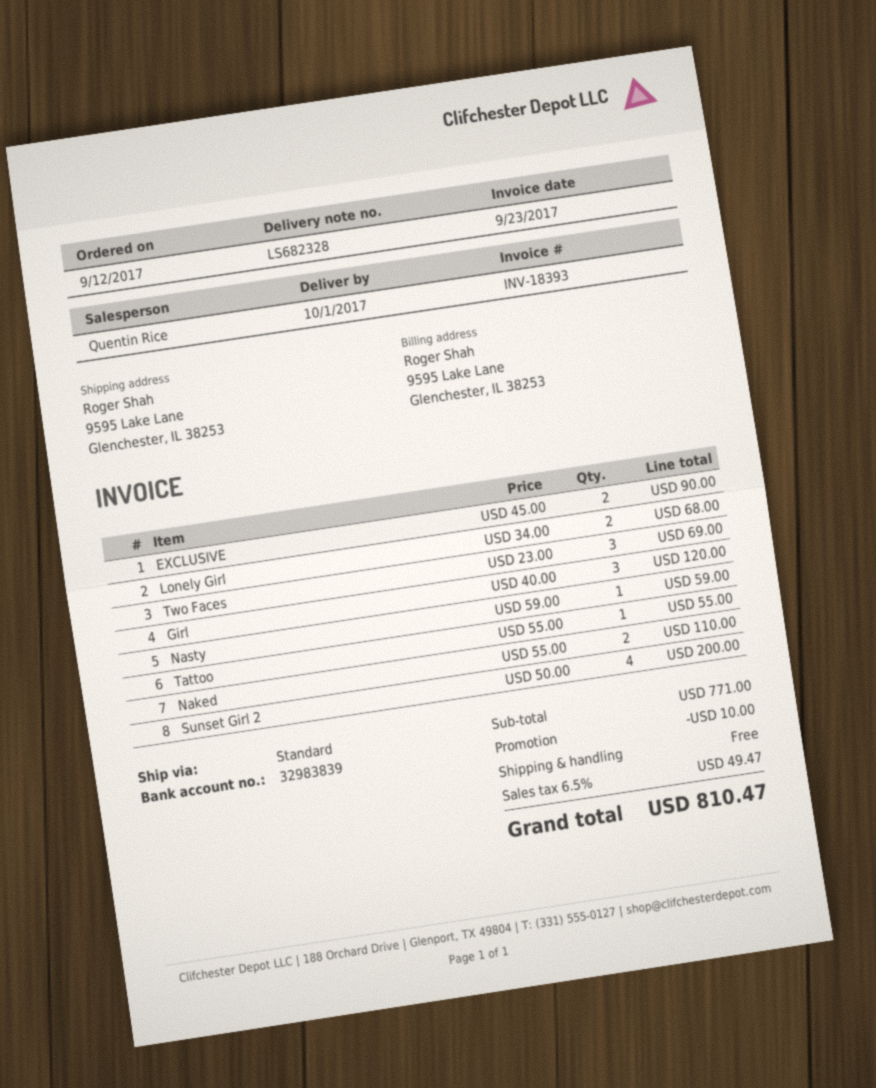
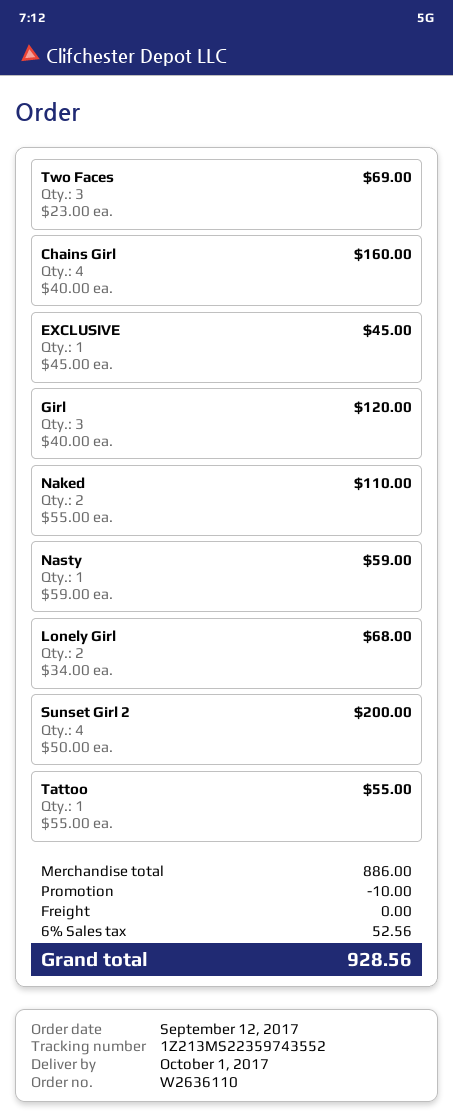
EXCLUSIVE: 2 x 45.00 = 90.00 -> 1 x 45.00 = 45.00
Chains Girl: none -> 4 x 40.00 = 160.00
subtotal: 771.00 -> 886.00
tax: 6.5% = 49.47 -> 6% = 52.56
total: 810.47 -> 928.56

